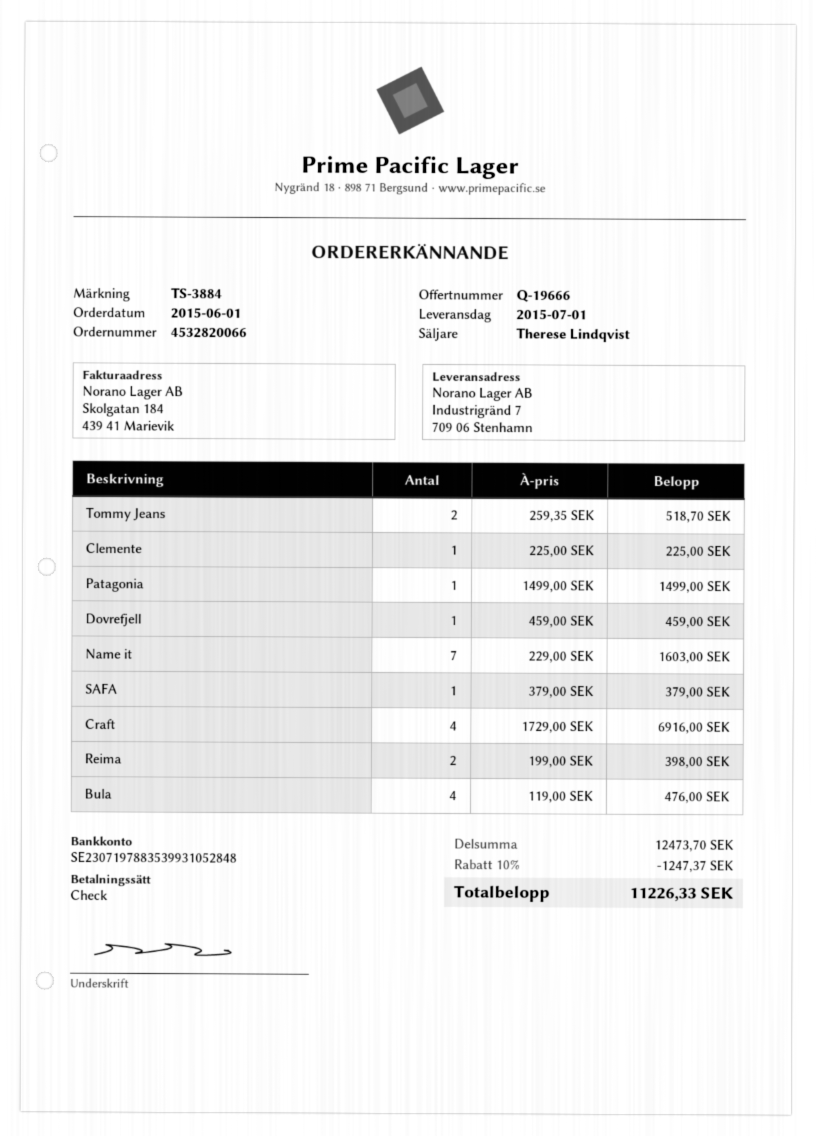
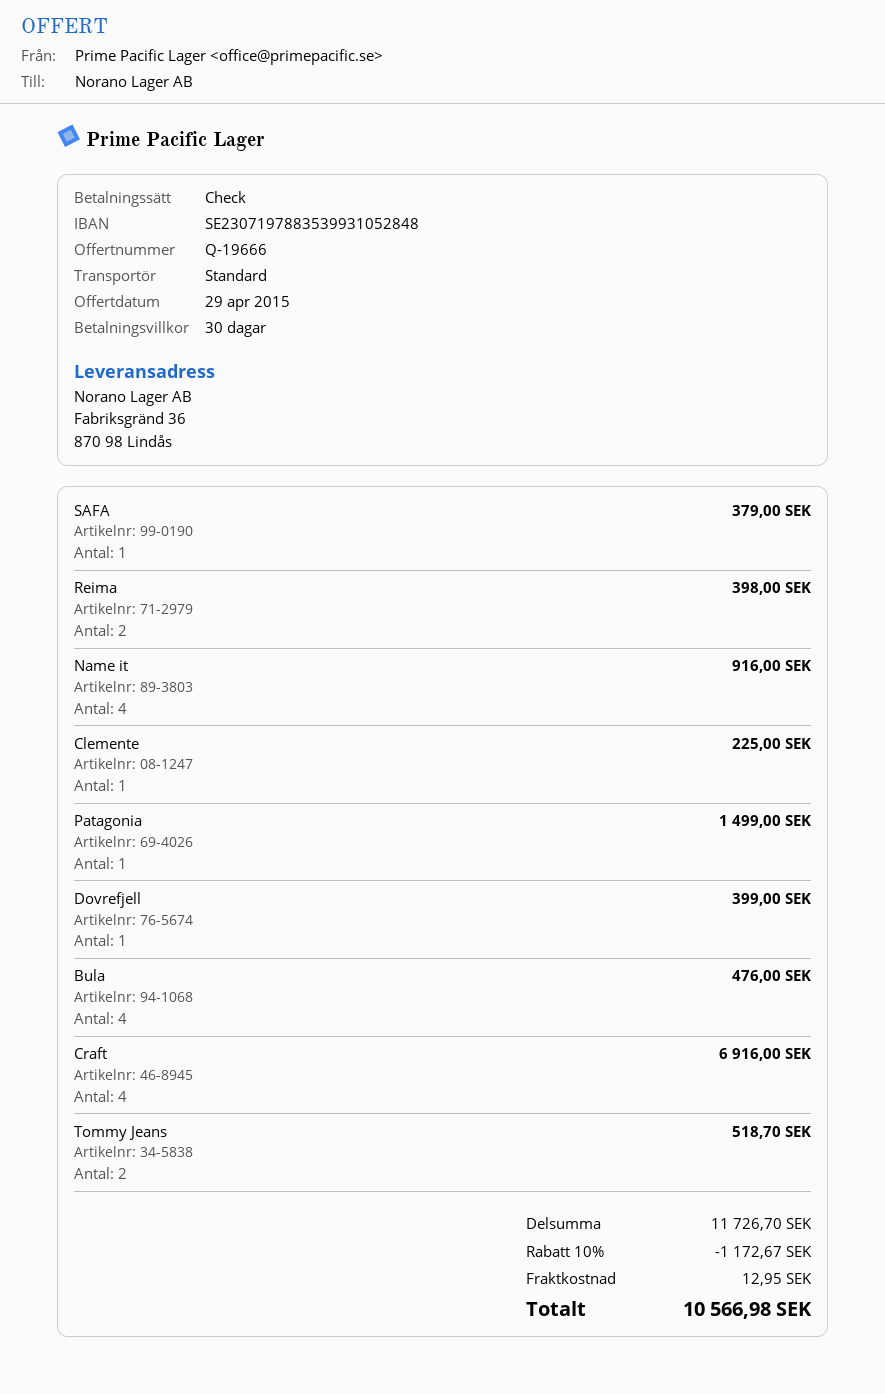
ship to: Industrigränd 7, 709 06 Stenhamn -> Fabriksgränd 36, 870 98 Lindås
Dovrefjell: 1 for 459.00 -> 1 for 399.00
Name it: 7 for 1603.00 -> 4 for 916.00
subtotal: 12473.70 -> 11726.70
discount: 10% = 1247.37 -> 10% = 1172.67
shipping: none -> 12.95
total: 11226.33 -> 10566.98

